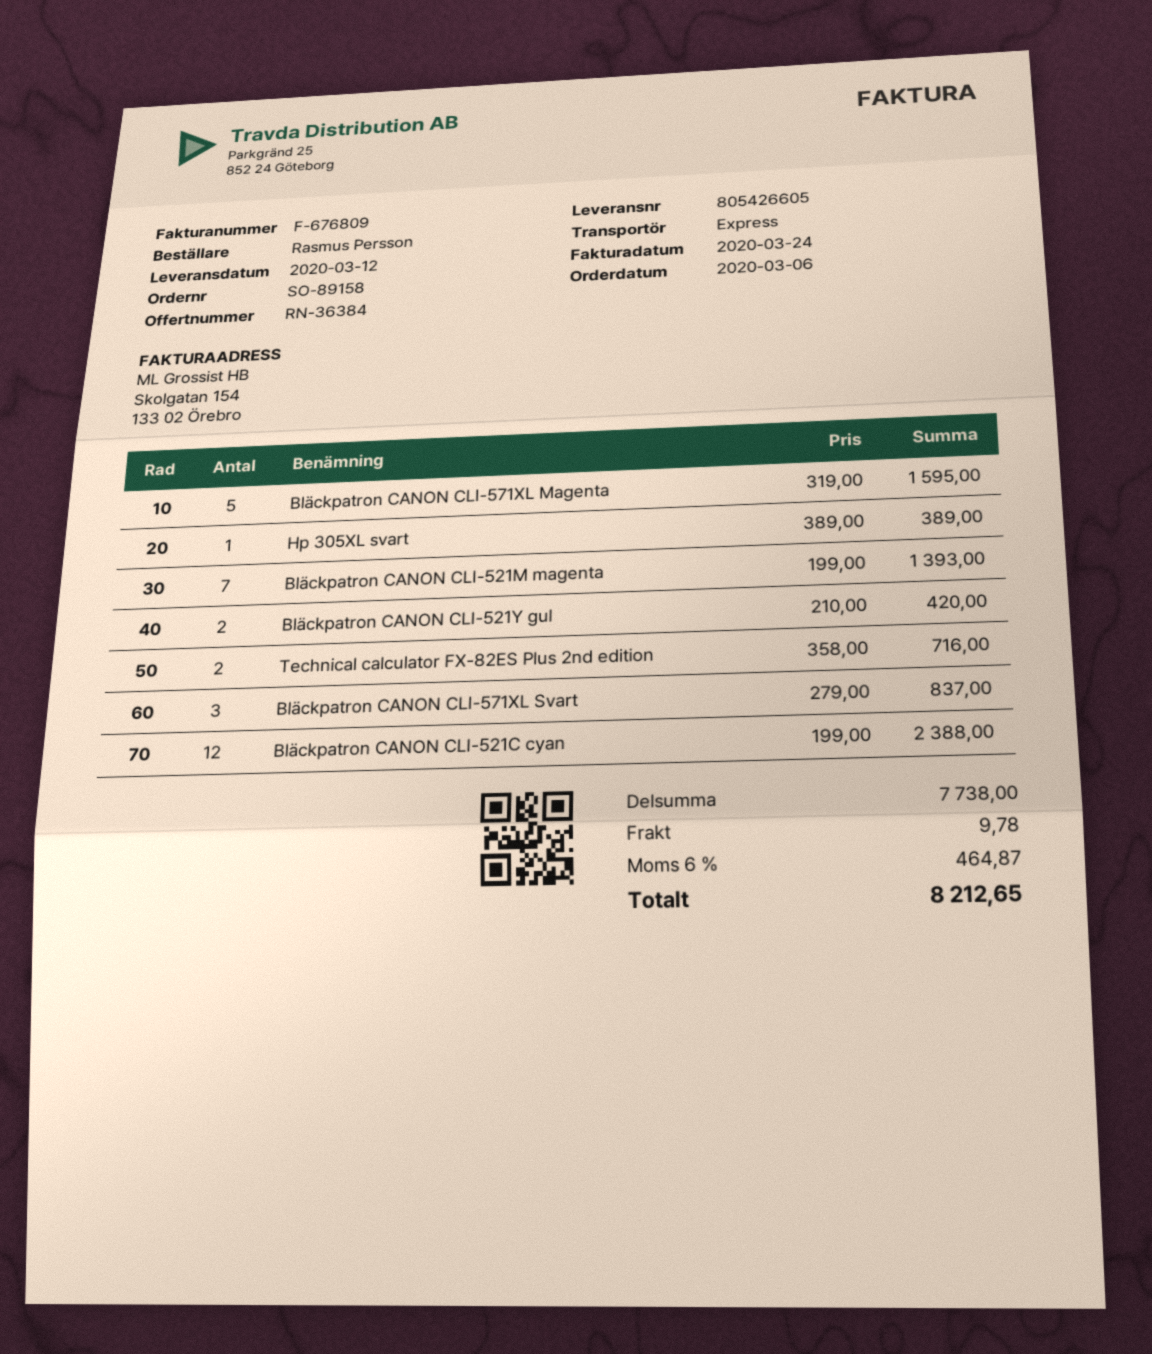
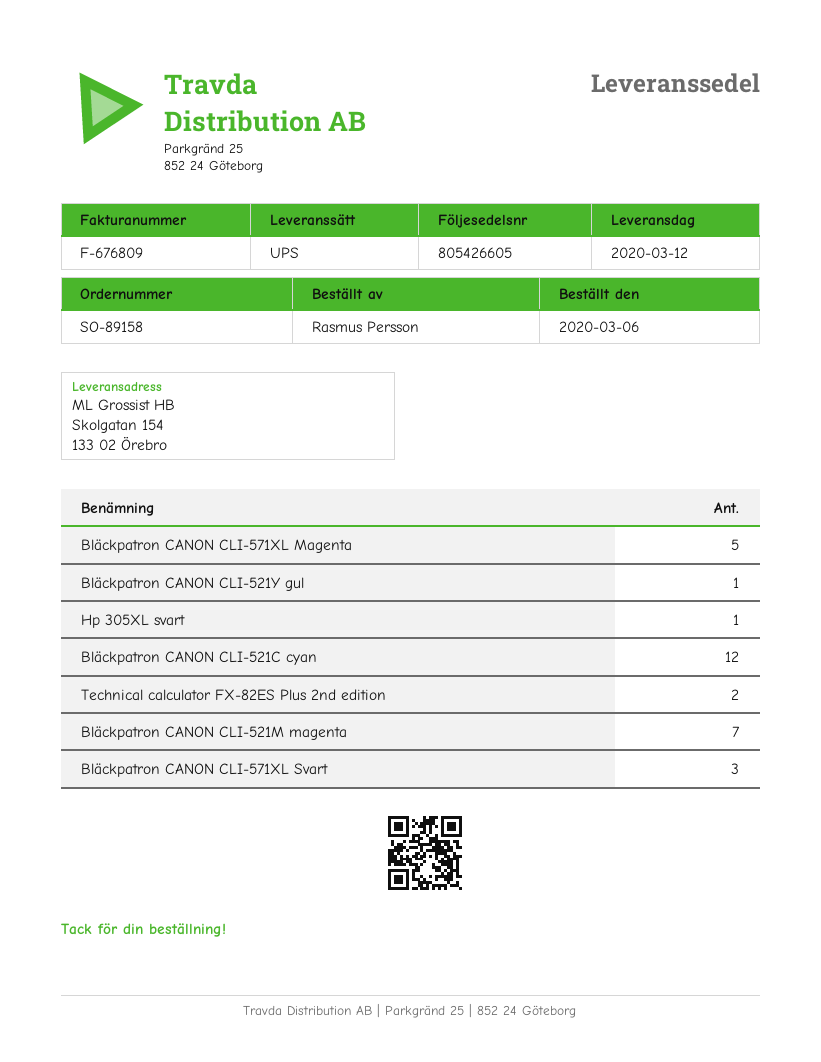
shipping method: express -> UPS
Bläckpatron CANON CLI-521Y gul: 2 -> 1

